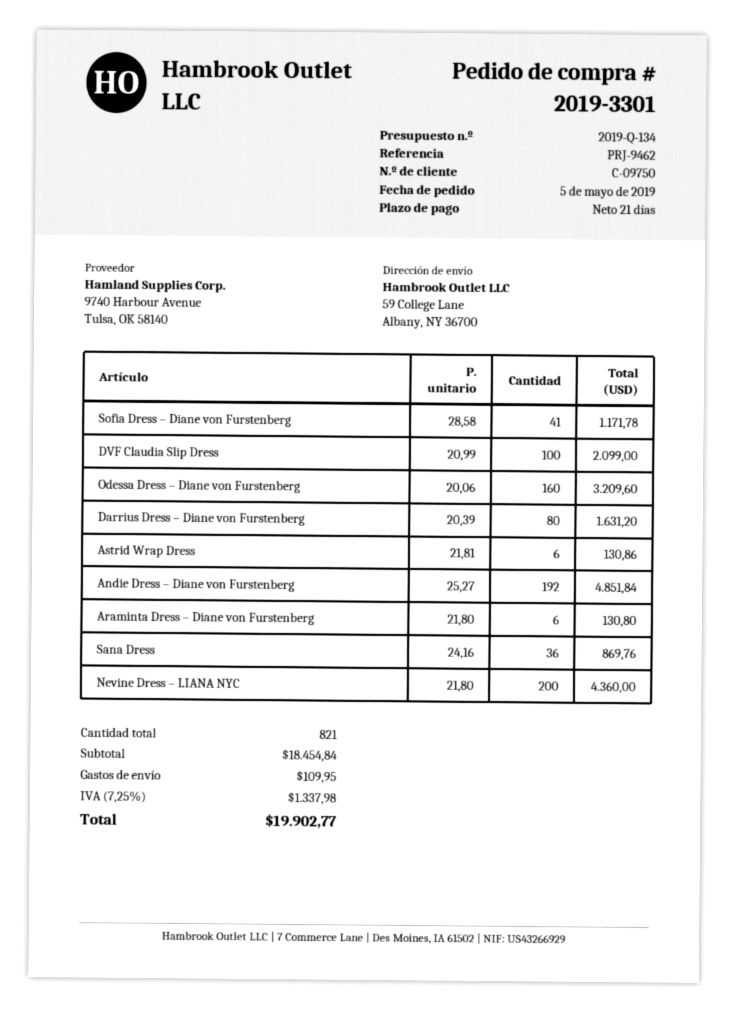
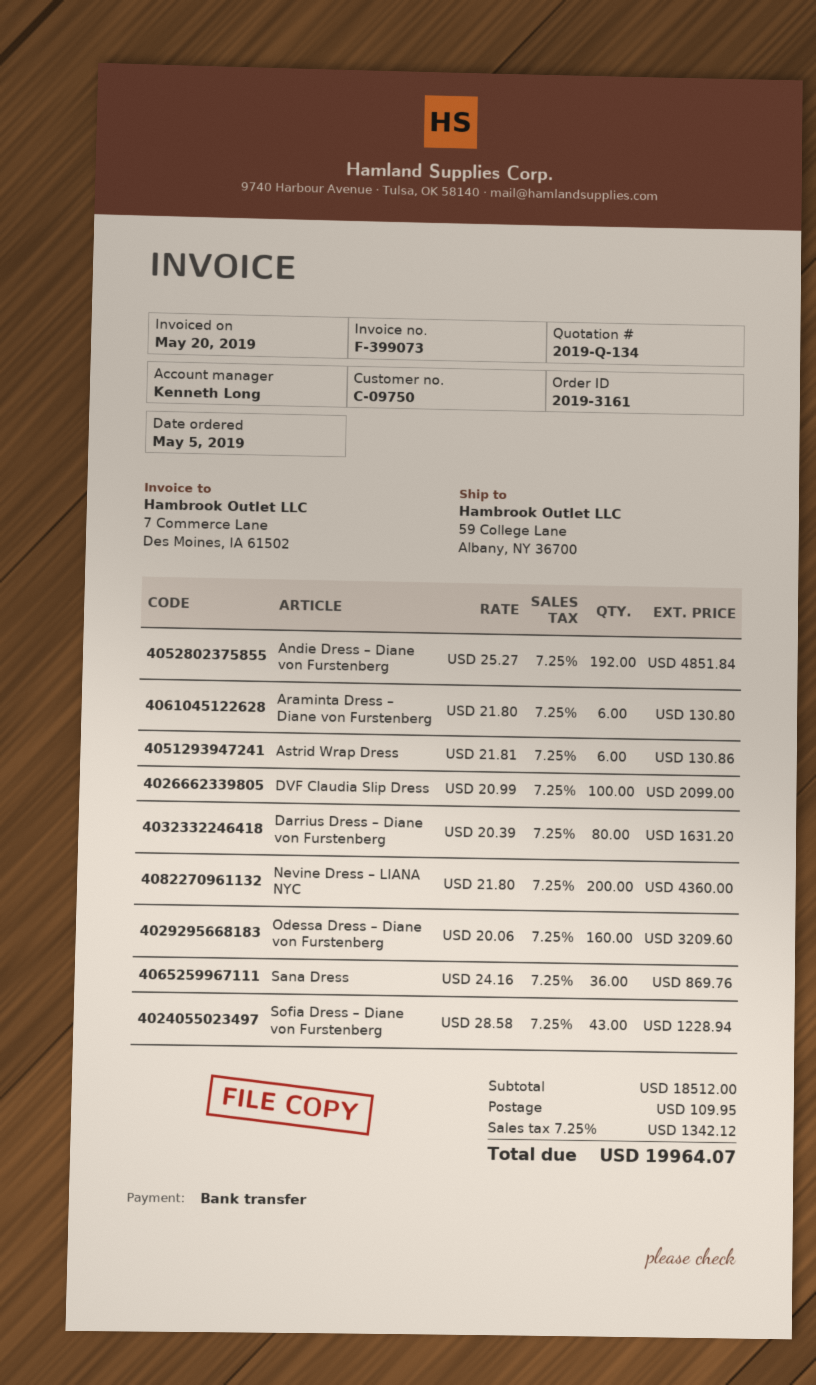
order number: 2019-3301 -> 2019-3161
Sofia Dress – Diane von Furstenberg: 41 x 28.58 = 1171.78 -> 43 x 28.58 = 1228.94
subtotal: 18454.84 -> 18512.00
tax: 7.25% = 1337.98 -> 7.25% = 1342.12
total: 19902.77 -> 19964.07

